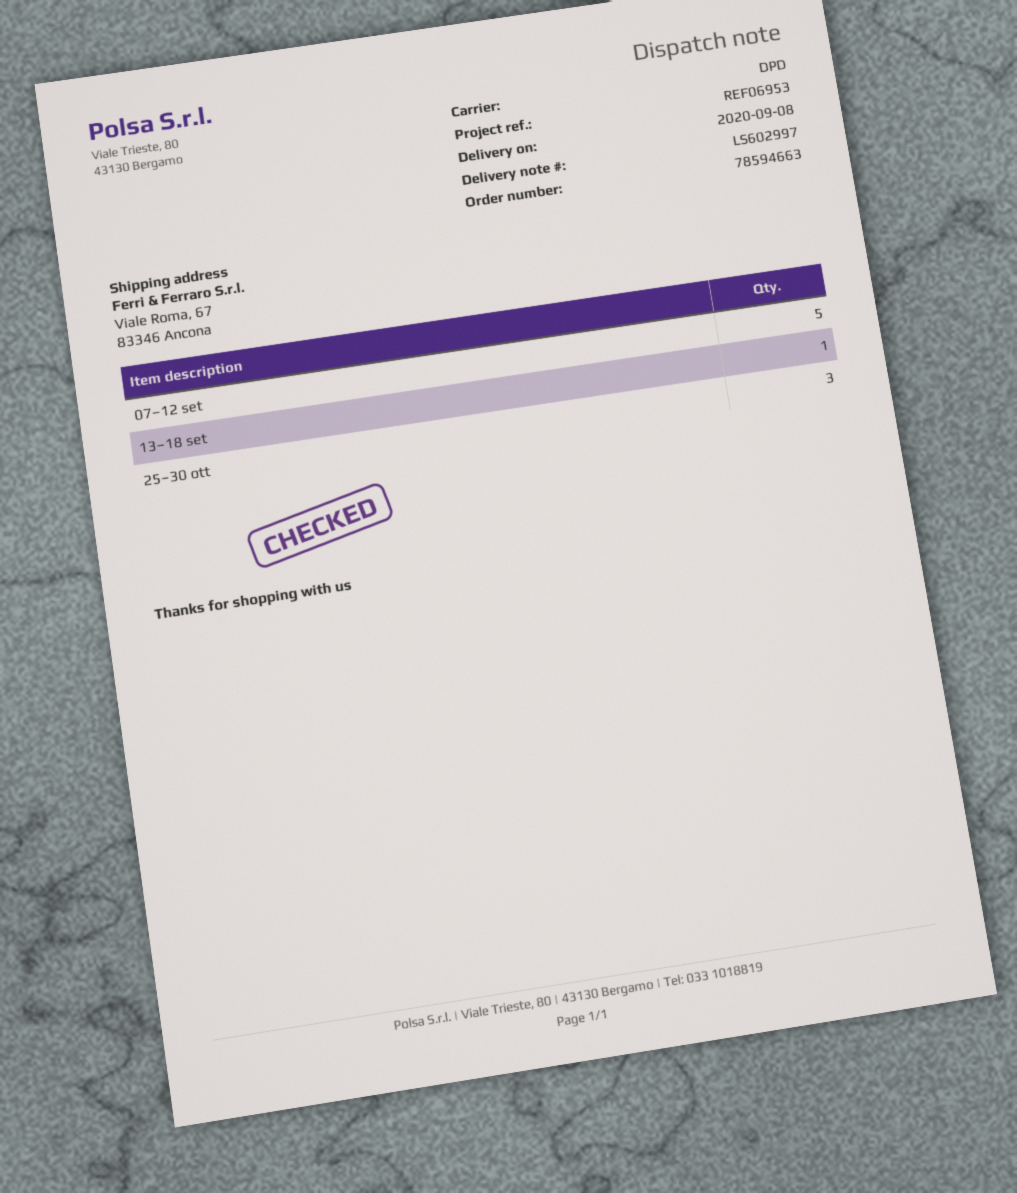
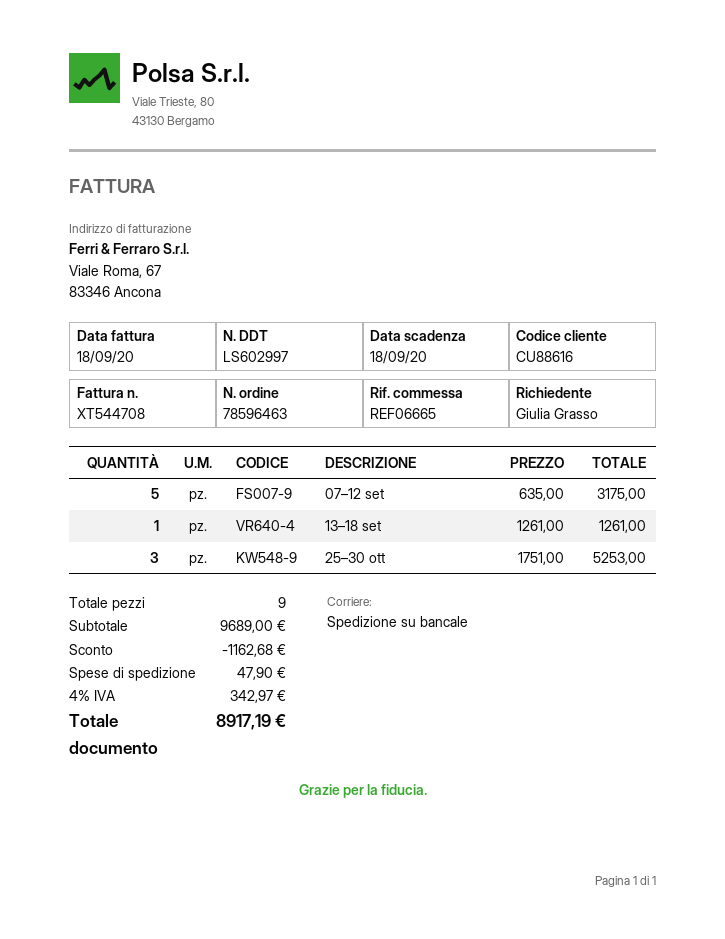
order number: 78594663 -> 78596463
reference: REF06953 -> REF06665
shipping method: DPD -> pallet freight

